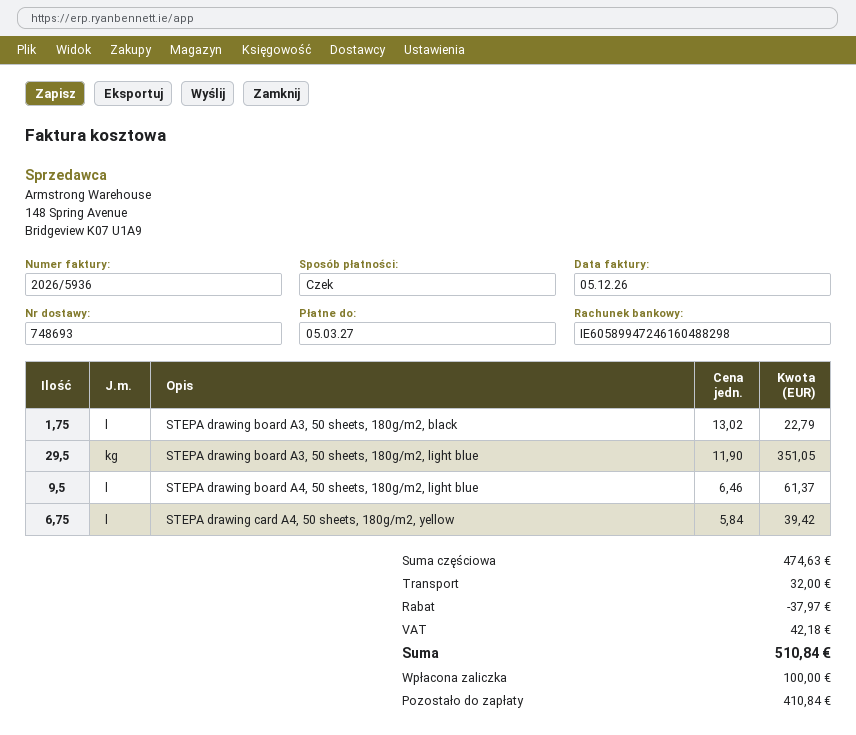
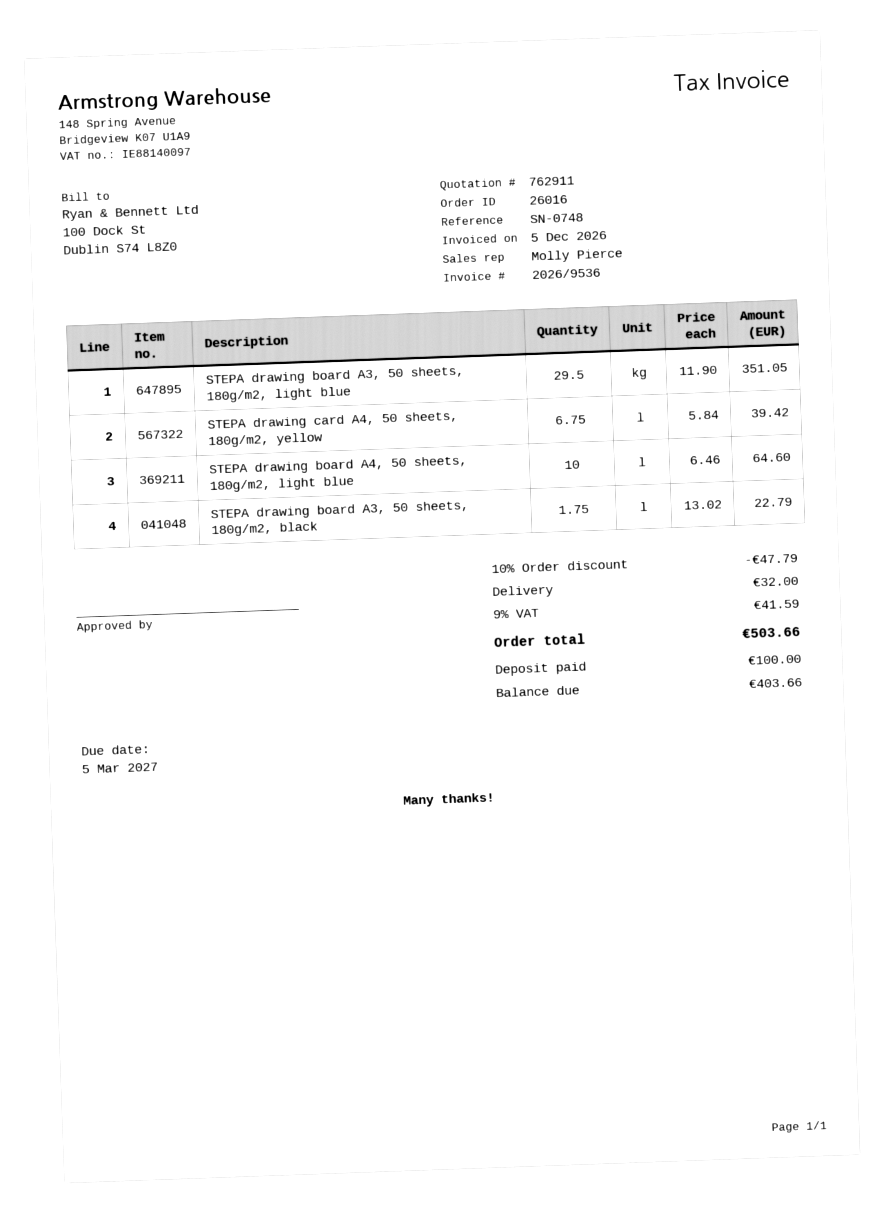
invoice number: 2026/5936 -> 2026/9536
STEPA drawing board A4, 50 sheets, 180g/m2, light blue: 9.5 x 6.46 = 61.37 -> 10 x 6.46 = 64.60
discount: 37.97 -> 47.79
tax: 42.18 -> 41.59
total: 510.84 -> 503.66
balance: 410.84 -> 403.66

